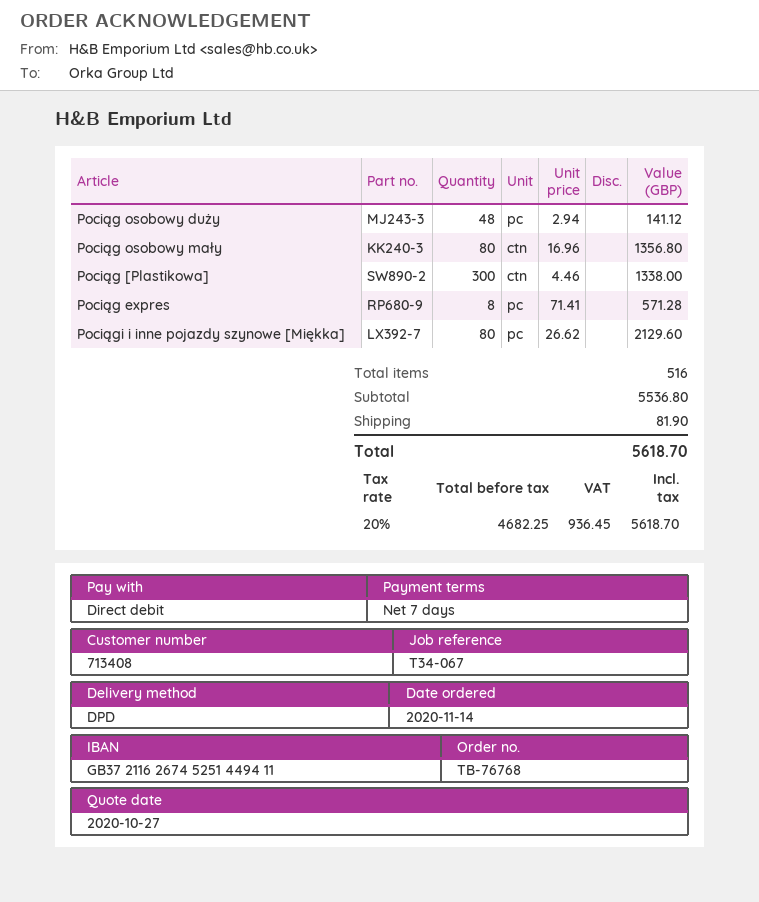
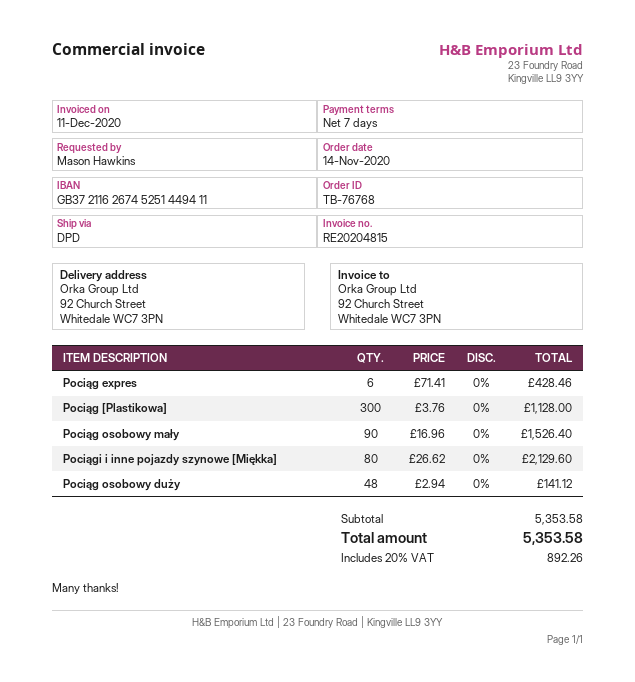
Pociąg osobowy mały: 80 x 16.96 = 1356.80 -> 90 x 16.96 = 1526.40
Pociąg [Plastikowa]: 300 x 4.46 = 1338.00 -> 300 x 3.76 = 1128.00
Pociąg expres: 8 x 71.41 = 571.28 -> 6 x 71.41 = 428.46
subtotal: 5536.80 -> 5353.58
shipping: 81.90 -> none
tax: 20% = 936.45 -> 20% = 892.26
total: 5618.70 -> 5353.58

